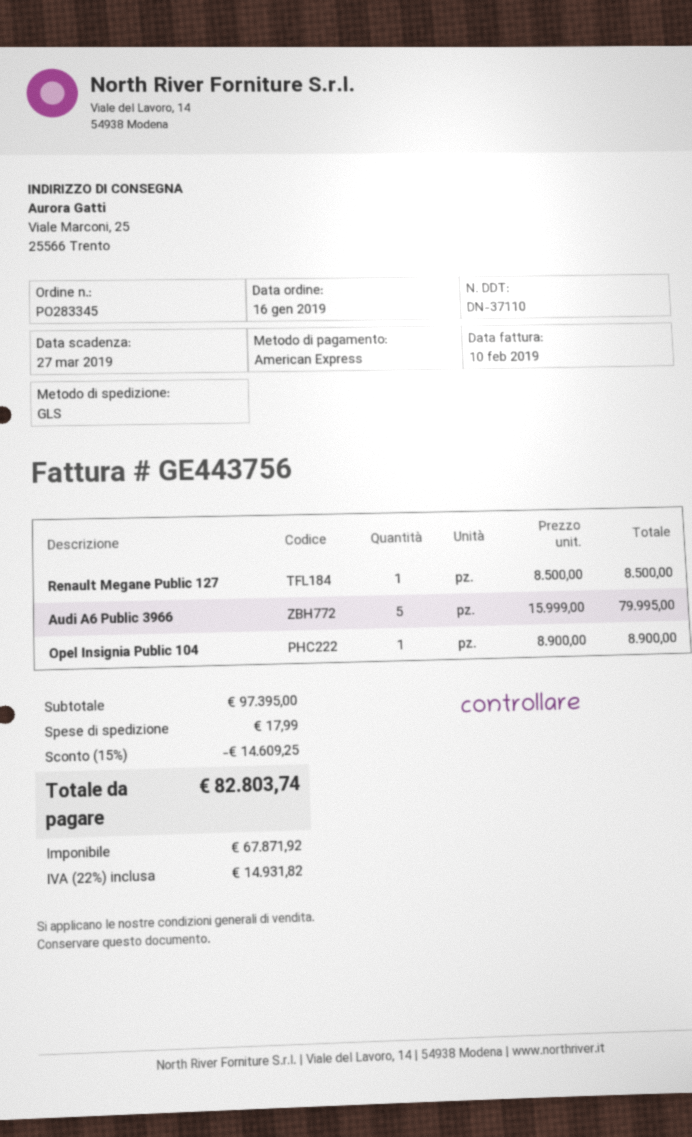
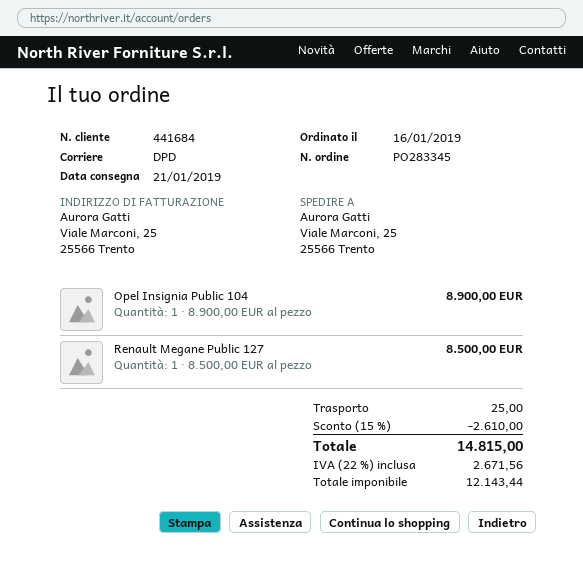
shipping method: GLS -> DPD
Audi A6 Public 3966: 5 x 15999.00 = 79995.00 -> none
discount: 15% = 14609.25 -> 15% = 2610.00
shipping: 17.99 -> 25.00
net: 67871.92 -> 12143.44
tax: 22% = 14931.82 -> 22% = 2671.56
total: 82803.74 -> 14815.00

